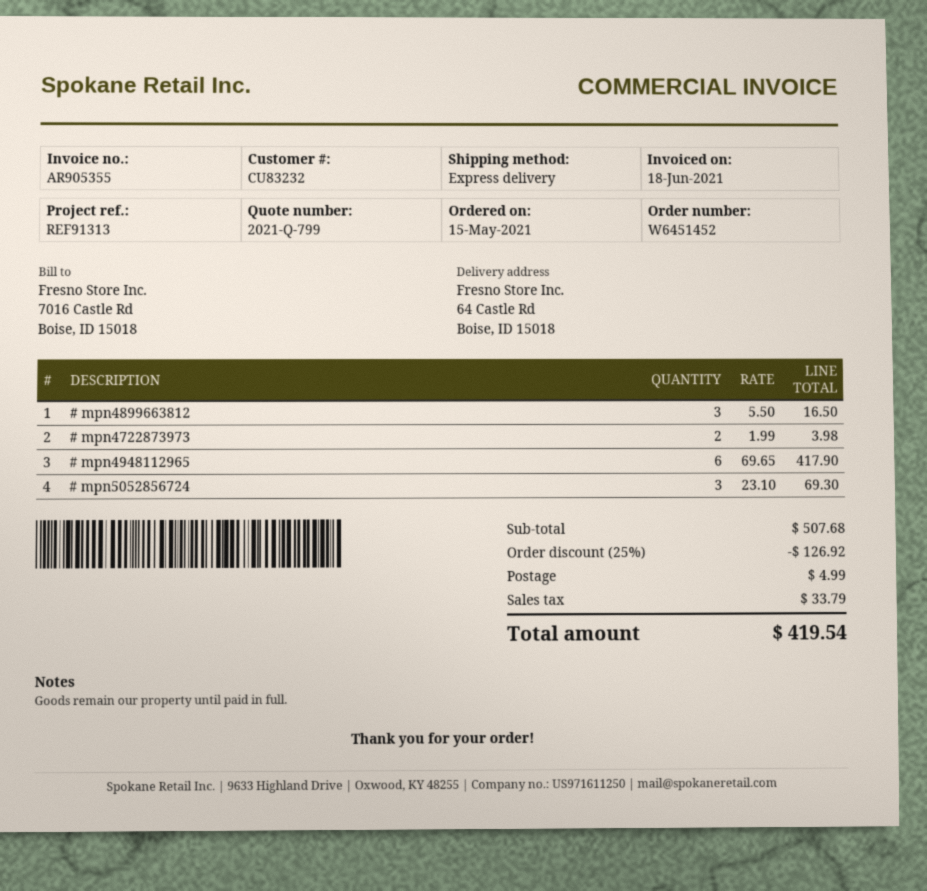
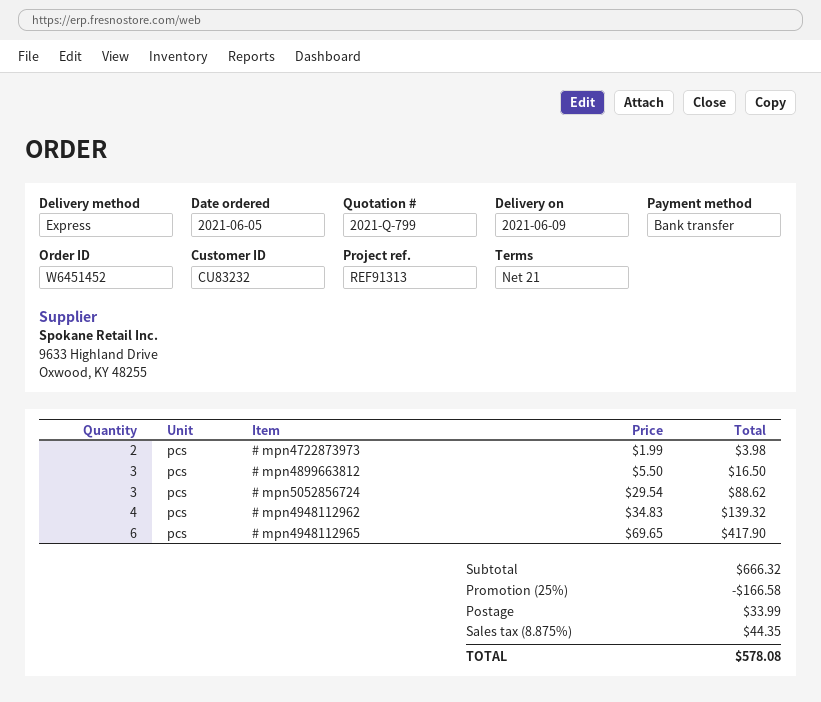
order date: 2021-05-15 -> 2021-06-05
# mpn5052856724: 3 x 23.10 = 69.30 -> 3 x 29.54 = 88.62
# mpn4948112962: none -> 4 x 34.83 = 139.32
subtotal: 507.68 -> 666.32
discount: 25% = 126.92 -> 25% = 166.58
shipping: 4.99 -> 33.99
tax: 33.79 -> 44.35
total: 419.54 -> 578.08

